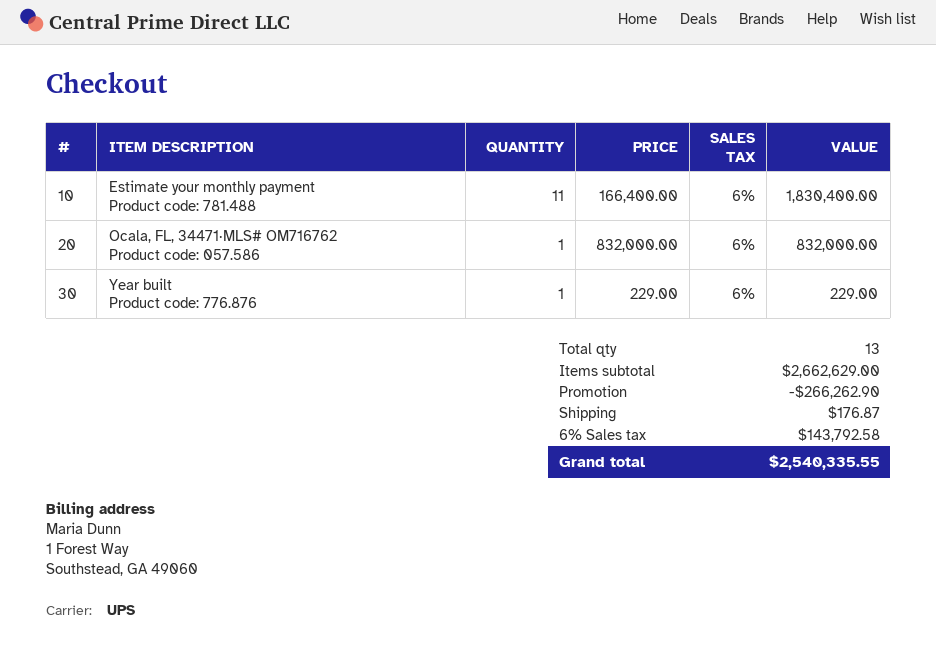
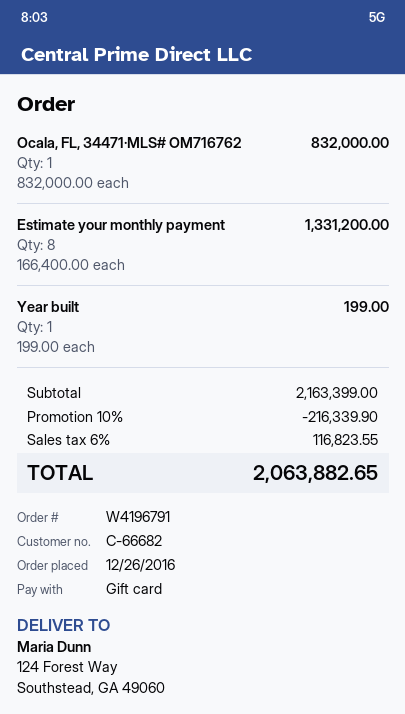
Estimate your monthly payment: 11 x 166400.00 = 1830400.00 -> 8 x 166400.00 = 1331200.00
Year built: 1 x 229.00 = 229.00 -> 1 x 199.00 = 199.00
subtotal: 2662629.00 -> 2163399.00
discount: 266262.90 -> 216339.90
shipping: 176.87 -> none
tax: 6% = 143792.58 -> 6% = 116823.55
total: 2540335.55 -> 2063882.65

